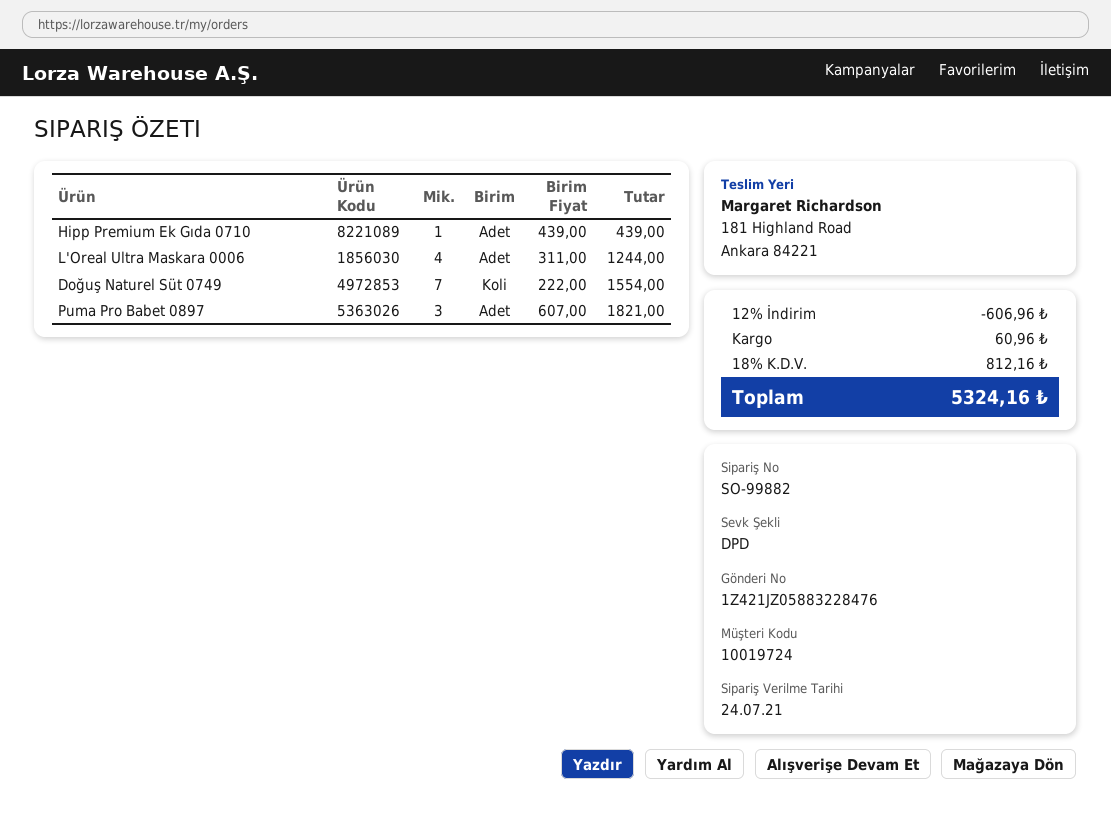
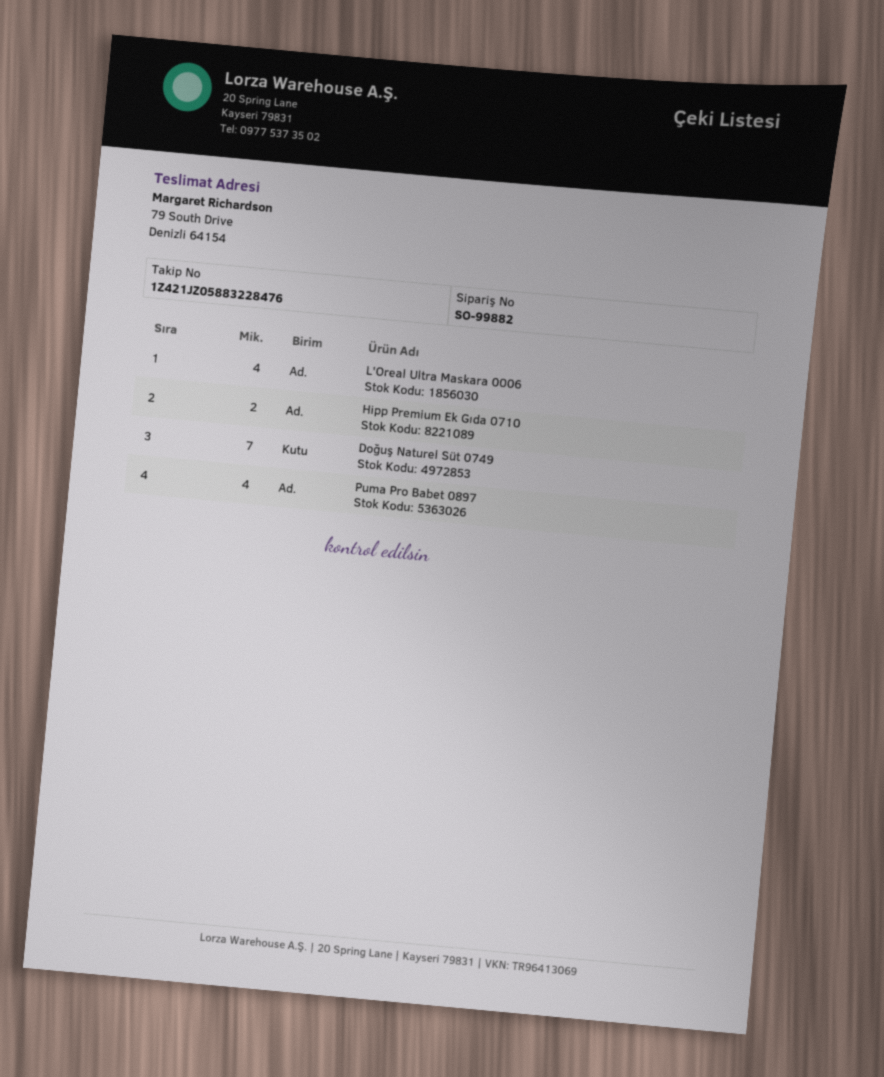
ship to: 181 Highland Road, Ankara 84221 -> 79 South Drive, Denizli 64154
Hipp Premium Ek Gıda 0710: 1 -> 2
Puma Pro Babet 0897: 3 -> 4

